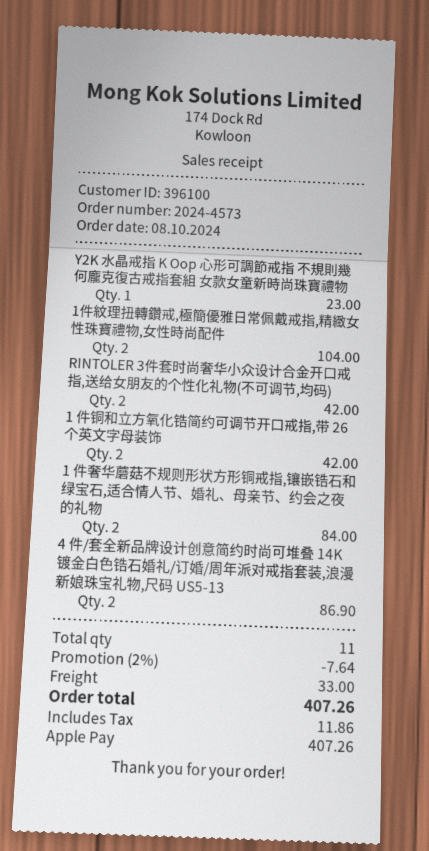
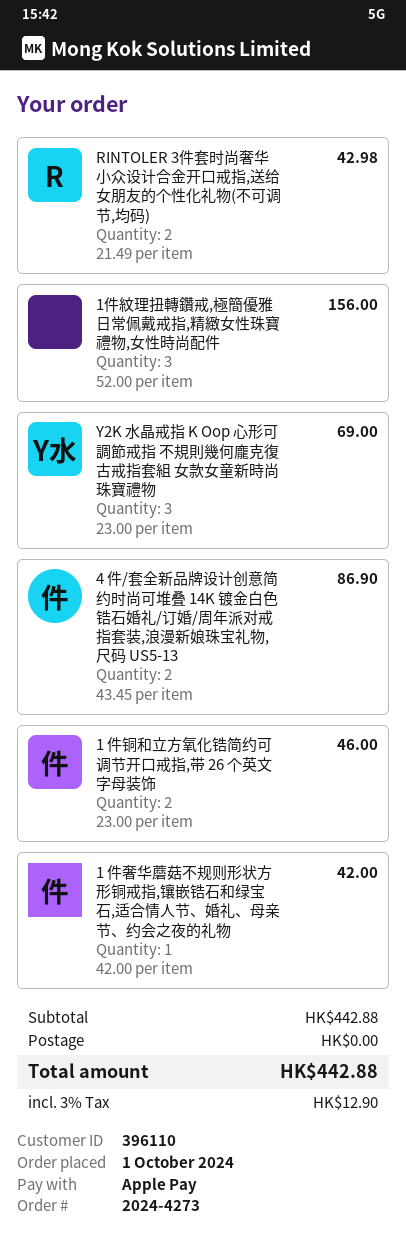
order number: 2024-4573 -> 2024-4273
order date: 2024-10-08 -> 2024-10-01
customer number: 396100 -> 396110
Y2K 水晶戒指 K Oop 心形可調節戒指 不規則幾何龐克復古戒指套組 女款女童新時尚珠寶禮物: 1 for 23.00 -> 3 for 69.00
1件紋理扭轉鑽戒,極簡優雅日常佩戴戒指,精緻女性珠寶禮物,女性時尚配件: 2 for 104.00 -> 3 for 156.00
RINTOLER 3件套时尚奢华小众设计合金开口戒指,送给女朋友的个性化礼物(不可调节,均码): 2 for 42.00 -> 2 for 42.98
1 件铜和立方氧化锆简约可调节开口戒指,带 26 个英文字母装饰: 2 for 42.00 -> 2 for 46.00
1 件奢华蘑菇不规则形状方形铜戒指,镶嵌锆石和绿宝石,适合情人节、婚礼、母亲节、约会之夜的礼物: 2 for 84.00 -> 1 for 42.00
discount: 2% = 7.64 -> none
shipping: 33.00 -> 0.00
tax: 11.86 -> 12.90
total: 407.26 -> 442.88

